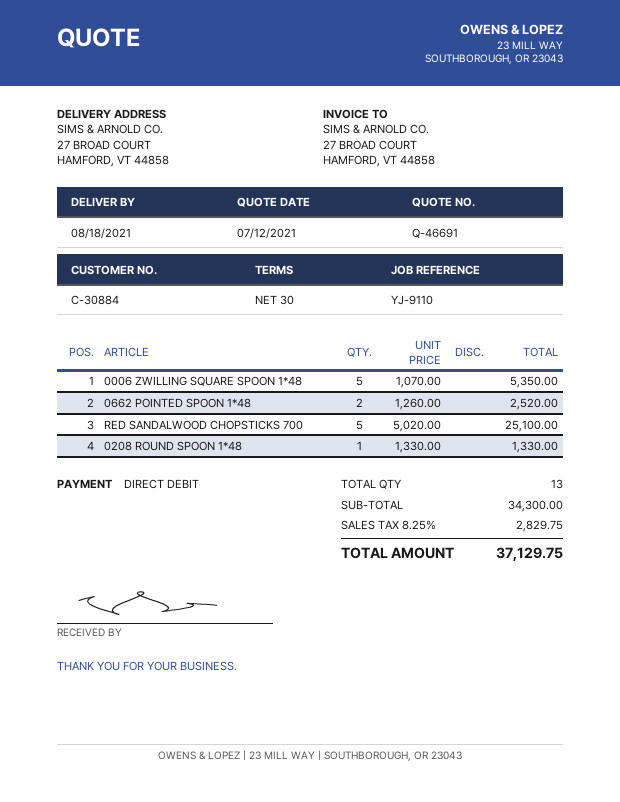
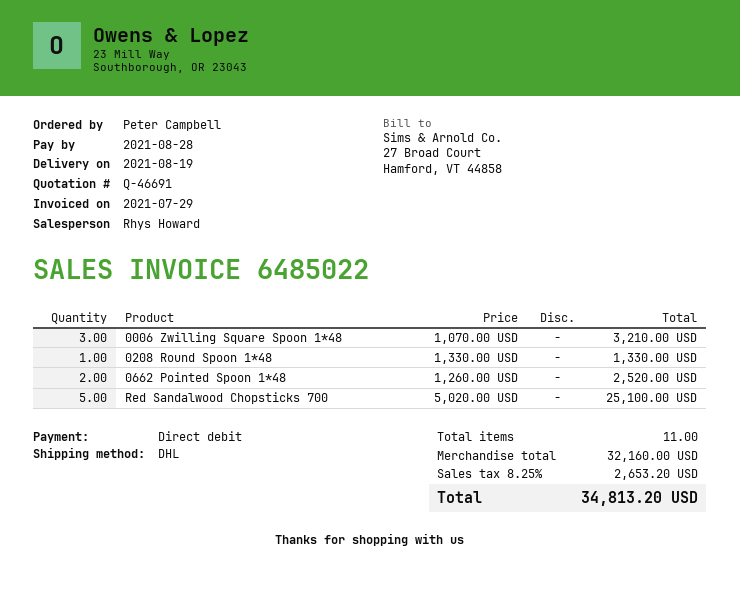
delivery date: 2021-08-18 -> 2021-08-19
0006 ZWILLING SQUARE SPOON 1*48: 5 x 1070.00 = 5350.00 -> 3 x 1070.00 = 3210.00
total quantity: 13 -> 11
subtotal: 34300.00 -> 32160.00
tax: 8.25% = 2829.75 -> 8.25% = 2653.20
total: 37129.75 -> 34813.20

